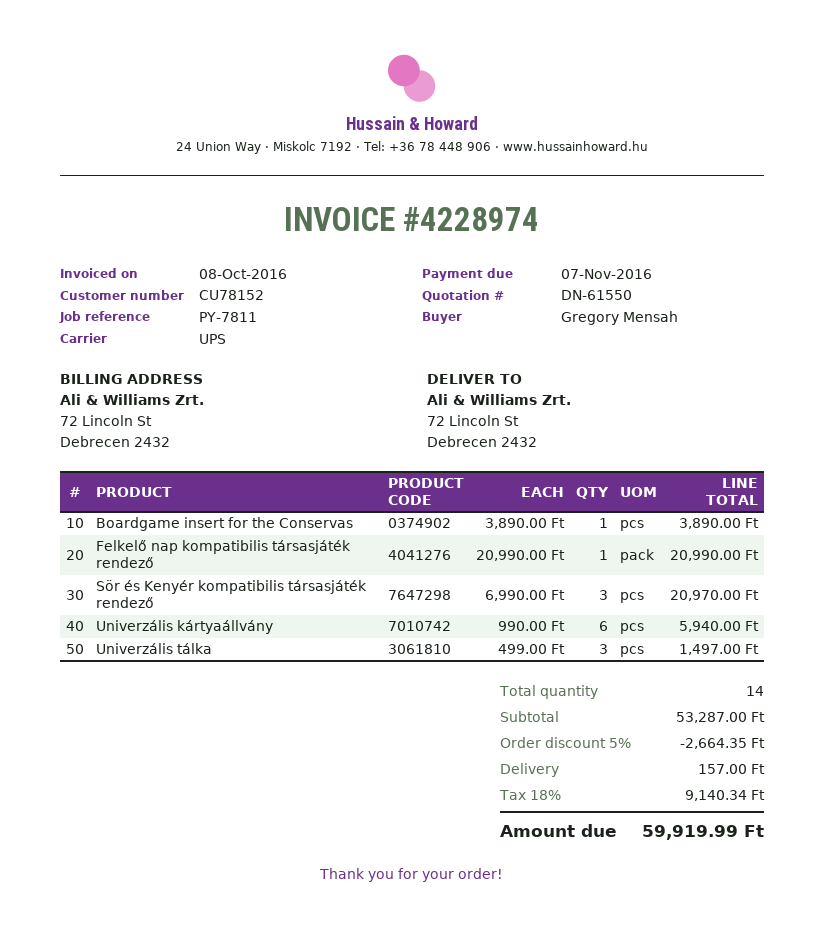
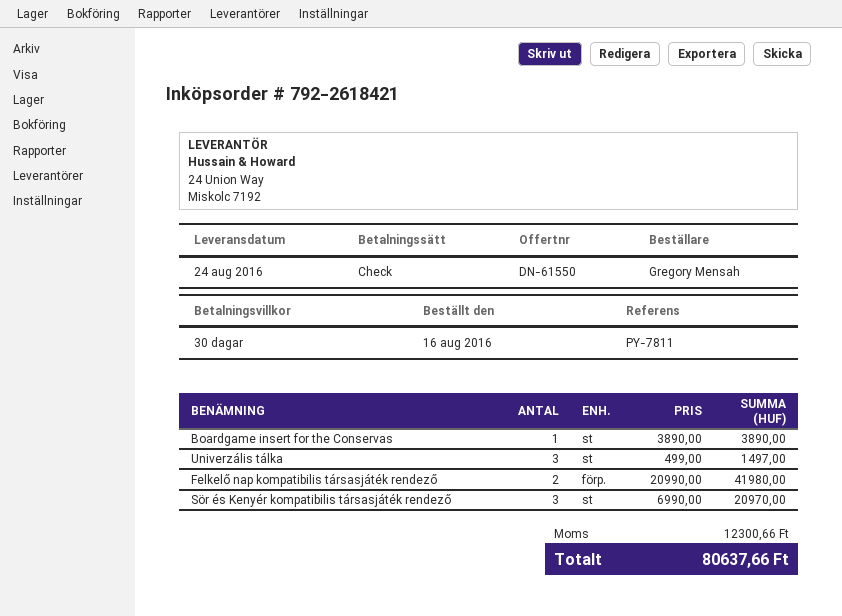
Felkelő nap kompatibilis társasjáték rendező: 1 x 20990.00 = 20990.00 -> 2 x 20990.00 = 41980.00
Univerzális kártyaállvány: 6 x 990.00 = 5940.00 -> none
discount: 5% = 2664.35 -> none
shipping: 157.00 -> none
tax: 9140.34 -> 12300.66
total: 59919.99 -> 80637.66

